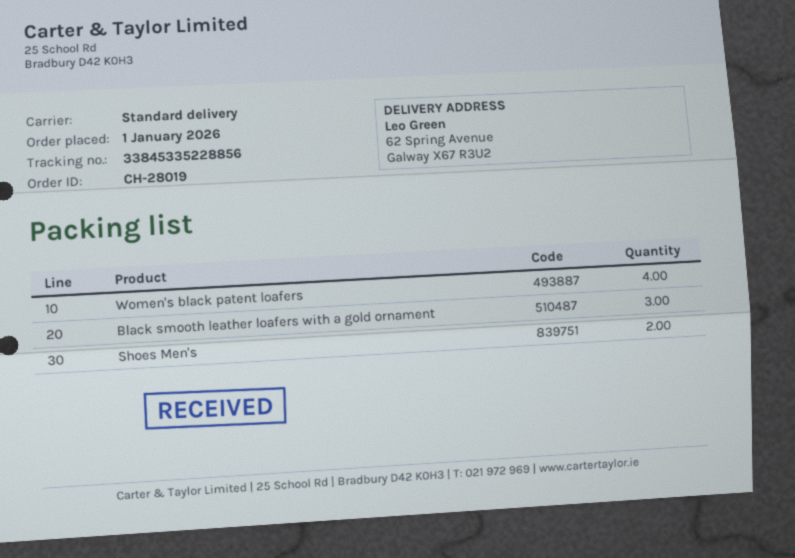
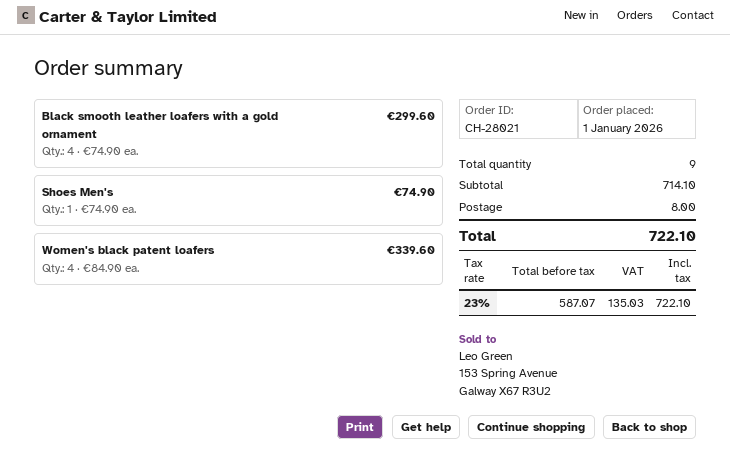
order number: CH-28019 -> CH-28021
Black smooth leather loafers with a gold ornament: 3 -> 4
Shoes Men's: 2 -> 1

